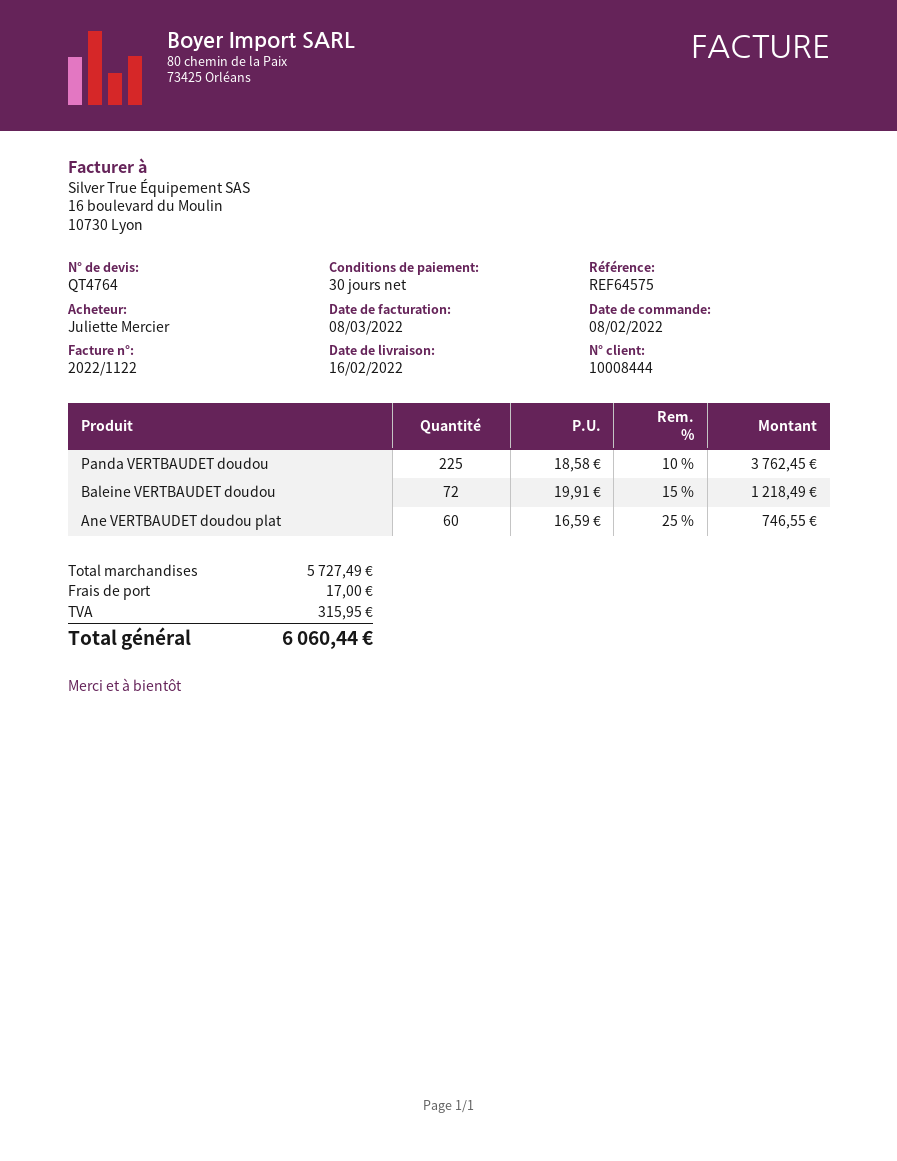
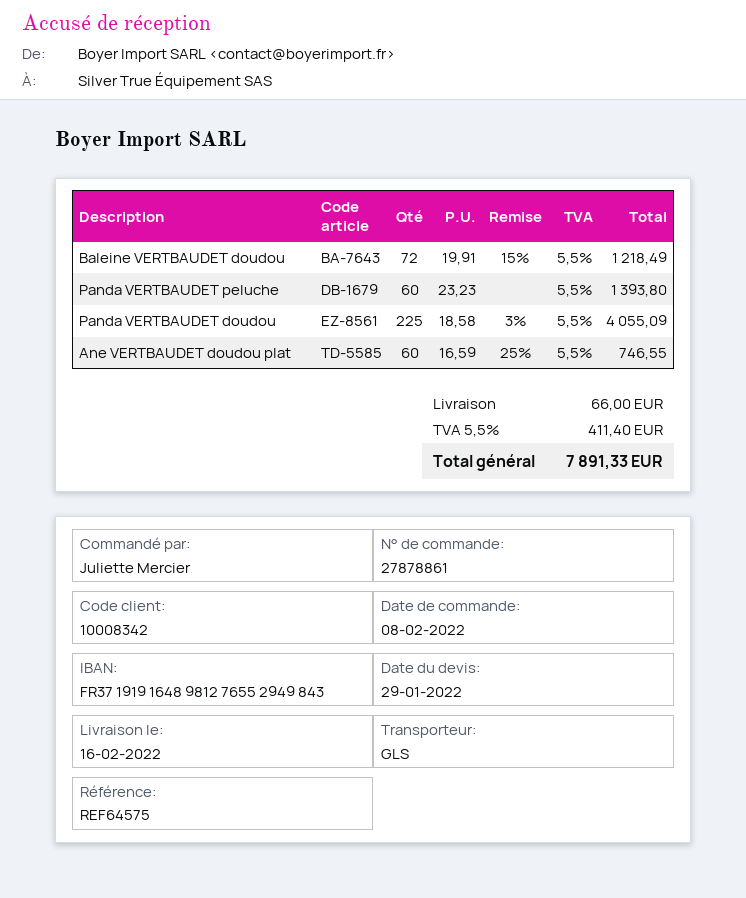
customer number: 10008444 -> 10008342
Panda VERTBAUDET doudou: 225 x 18.58 - 10% = 3762.45 -> 225 x 18.58 - 3% = 4055.09
Panda VERTBAUDET peluche: none -> 60 x 23.23 = 1393.80
shipping: 17.00 -> 66.00
tax: 315.95 -> 411.40
total: 6060.44 -> 7891.33

